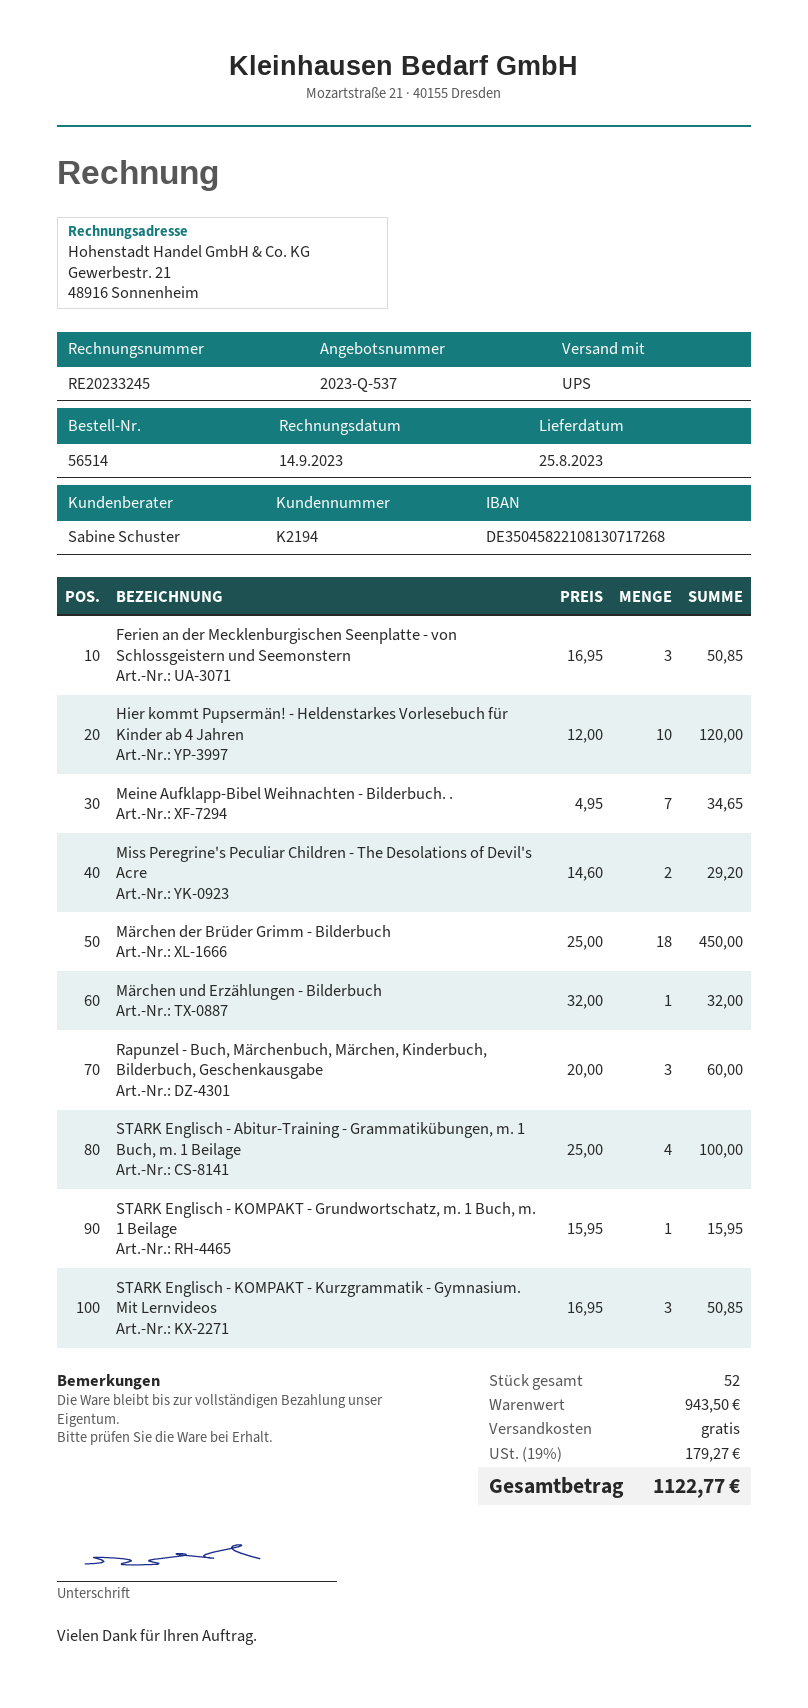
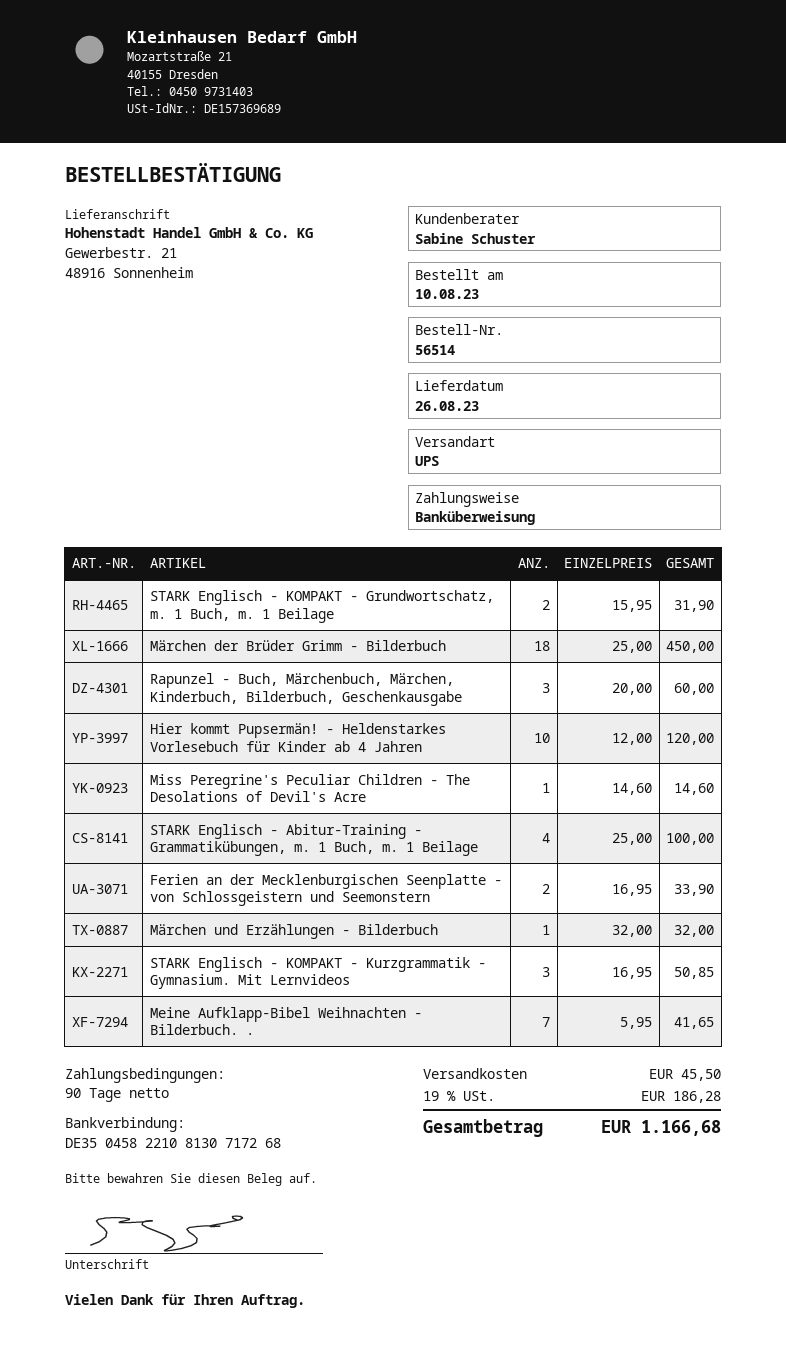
delivery date: 2023-08-25 -> 2023-08-26
Ferien an der Mecklenburgischen Seenplatte - von Schlossgeistern und Seemonstern: 3 x 16.95 = 50.85 -> 2 x 16.95 = 33.90
Meine Aufklapp-Bibel Weihnachten - Bilderbuch. .: 7 x 4.95 = 34.65 -> 7 x 5.95 = 41.65
Miss Peregrine's Peculiar Children - The Desolations of Devil's Acre: 2 x 14.60 = 29.20 -> 1 x 14.60 = 14.60
STARK Englisch - KOMPAKT - Grundwortschatz, m. 1 Buch, m. 1 Beilage: 1 x 15.95 = 15.95 -> 2 x 15.95 = 31.90
shipping: 0.00 -> 45.50
tax: 19% = 179.27 -> 19% = 186.28
total: 1122.77 -> 1166.68

